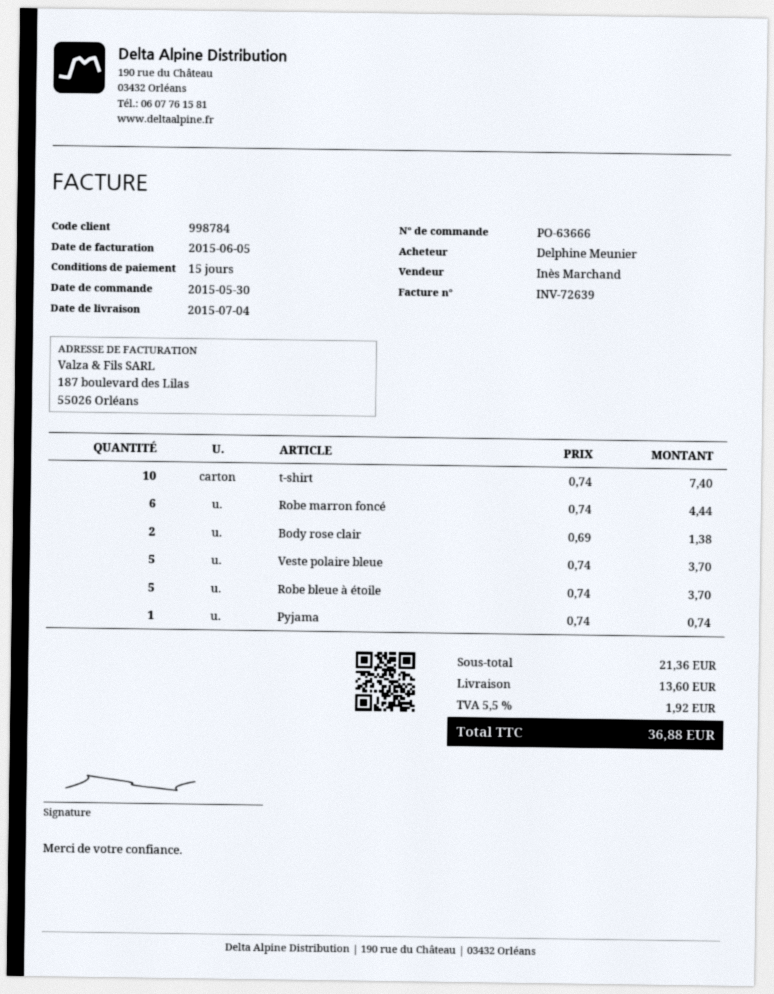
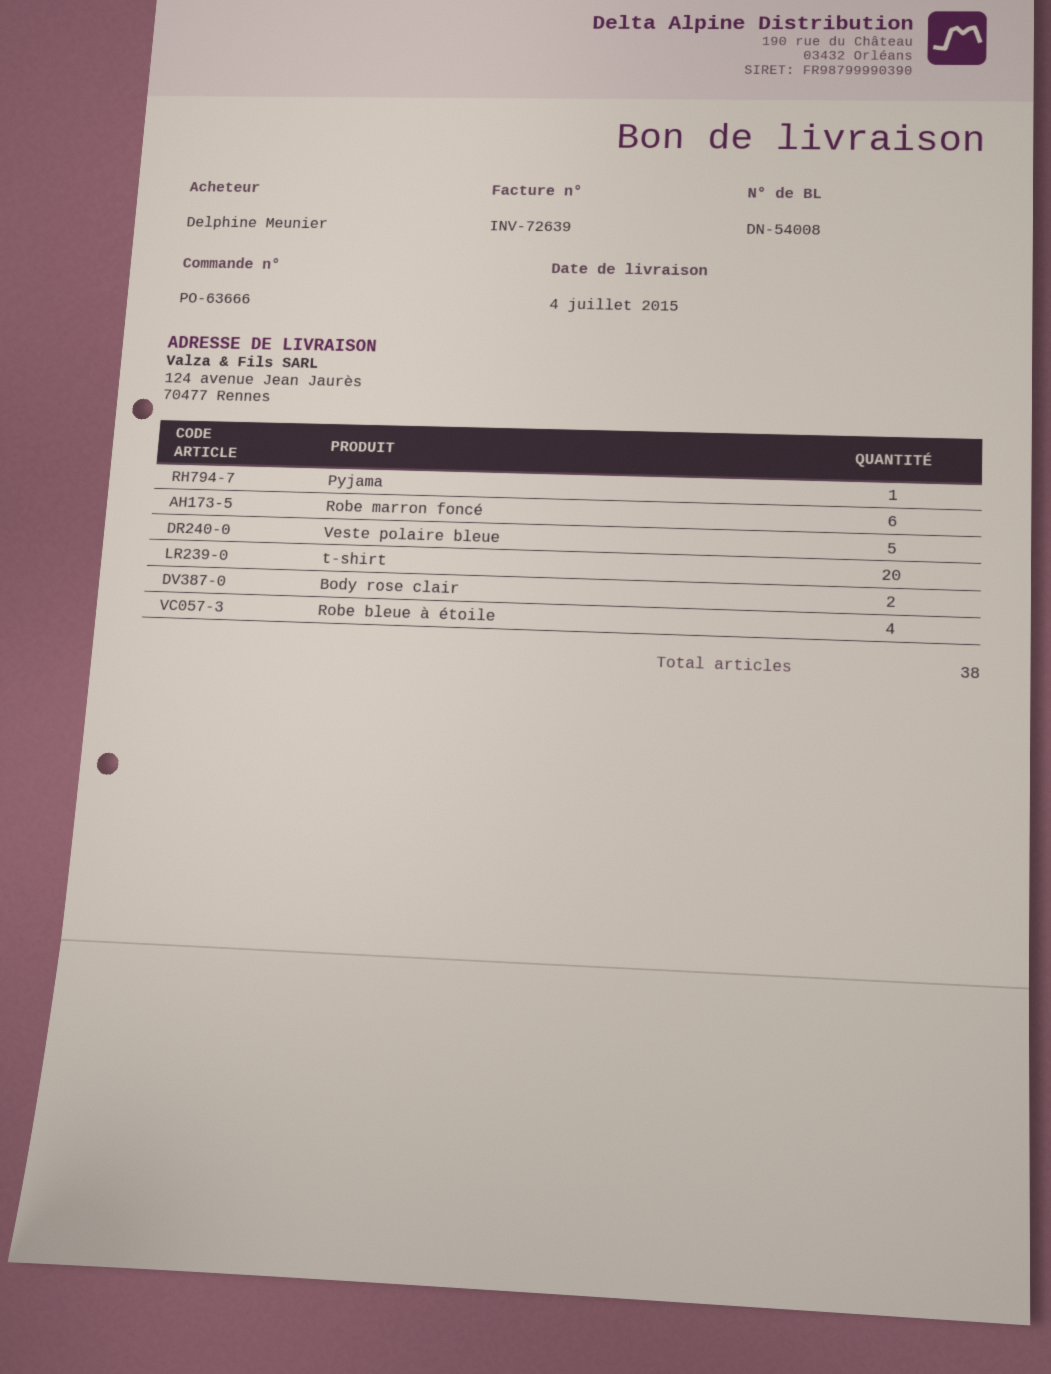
t-shirt: 10 -> 20
Robe bleue à étoile: 5 -> 4

